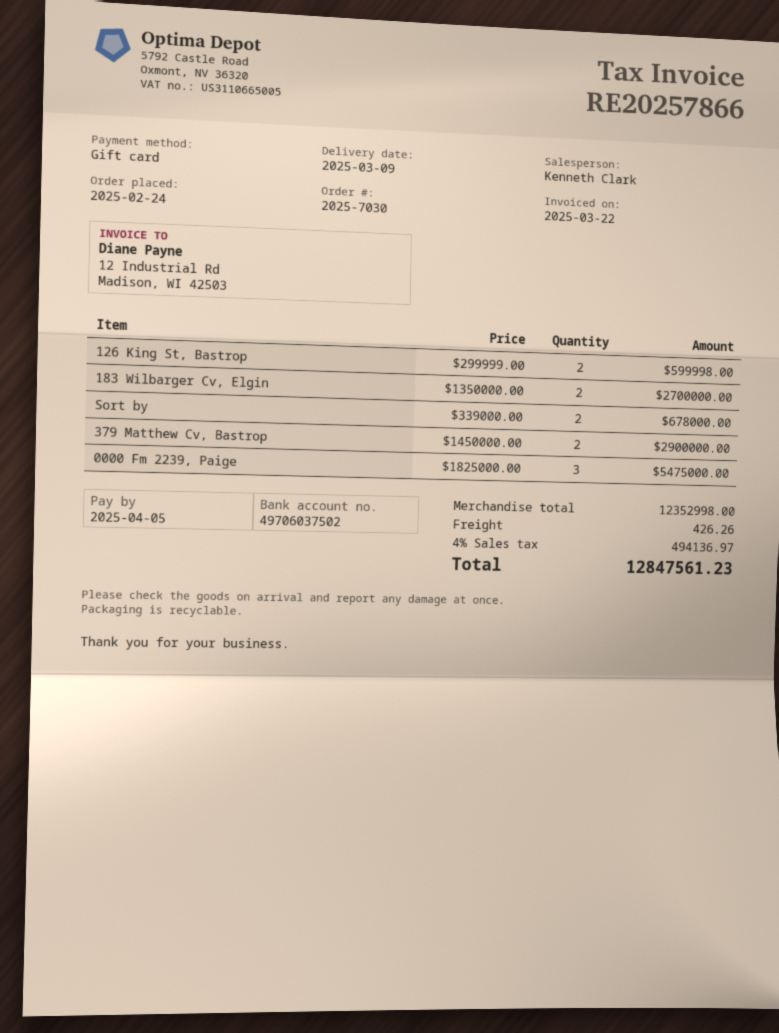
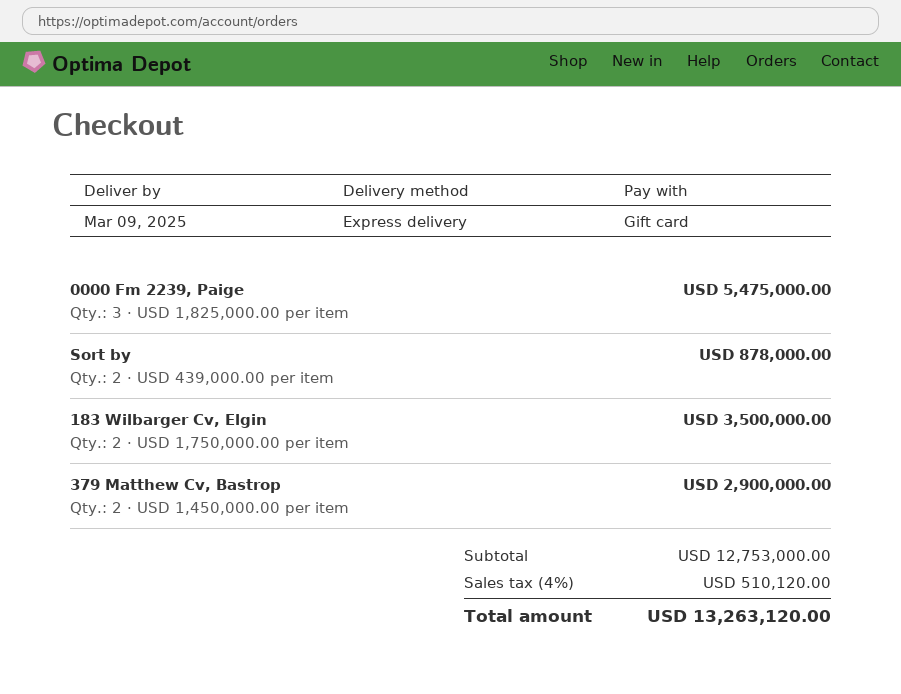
126 King St, Bastrop: 2 x 299999.00 = 599998.00 -> none
183 Wilbarger Cv, Elgin: 2 x 1350000.00 = 2700000.00 -> 2 x 1750000.00 = 3500000.00
Sort by: 2 x 339000.00 = 678000.00 -> 2 x 439000.00 = 878000.00
subtotal: 12352998.00 -> 12753000.00
shipping: 426.26 -> none
tax: 4% = 494136.97 -> 4% = 510120.00
total: 12847561.23 -> 13263120.00

